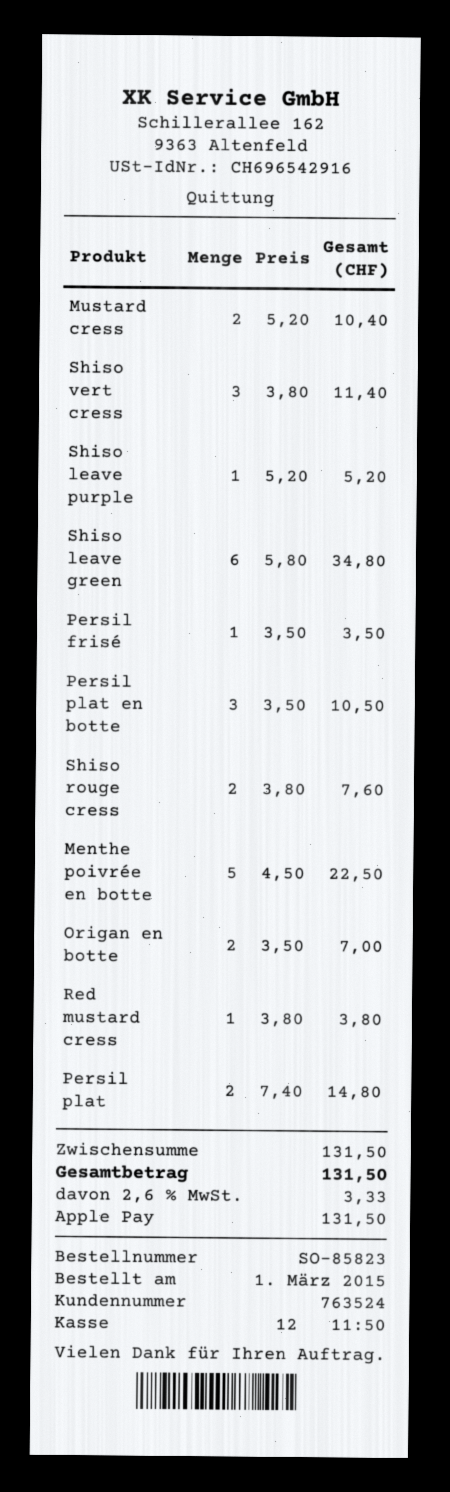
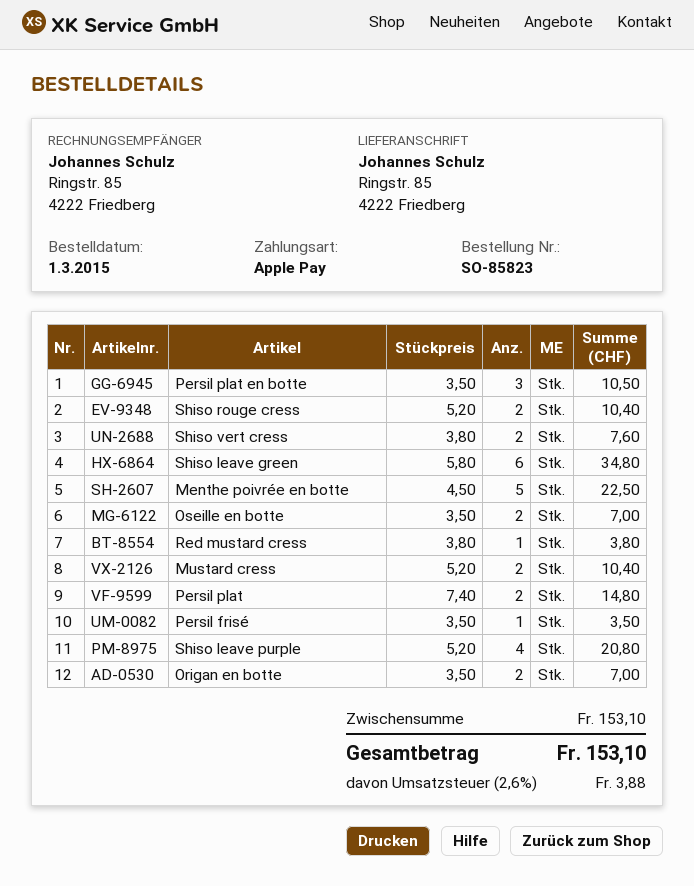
Shiso vert cress: 3 x 3.80 = 11.40 -> 2 x 3.80 = 7.60
Shiso leave purple: 1 x 5.20 = 5.20 -> 4 x 5.20 = 20.80
Shiso rouge cress: 2 x 3.80 = 7.60 -> 2 x 5.20 = 10.40
Oseille en botte: none -> 2 x 3.50 = 7.00
subtotal: 131.50 -> 153.10
tax: 2.6% = 3.33 -> 2.6% = 3.88
total: 131.50 -> 153.10

